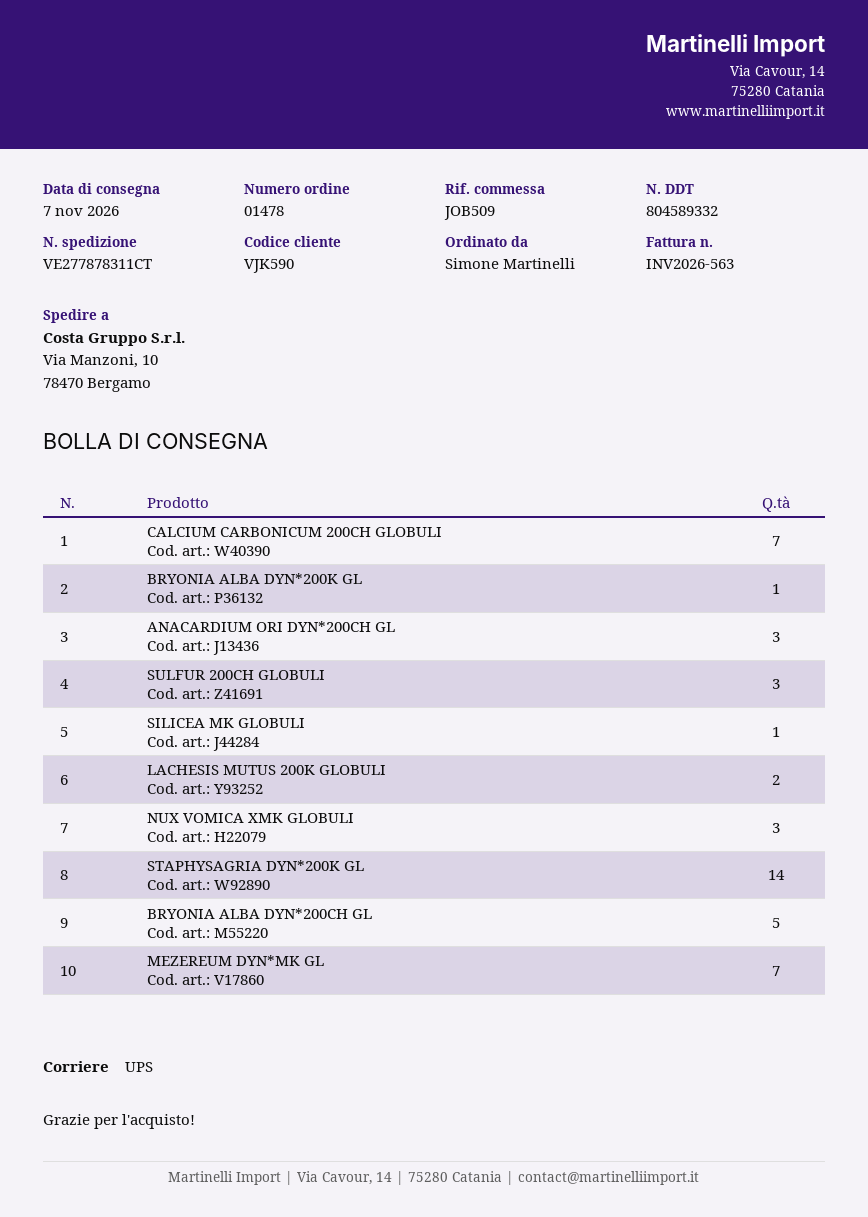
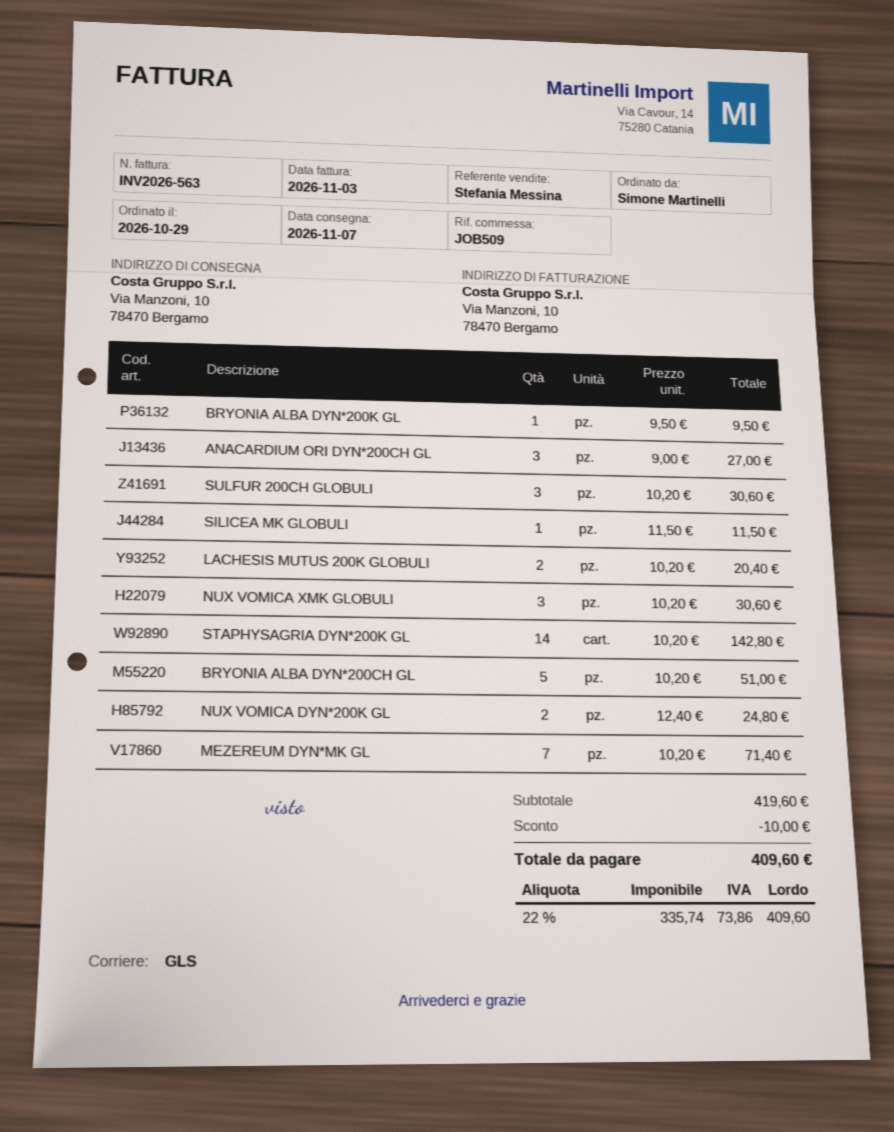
shipping method: UPS -> GLS
CALCIUM CARBONICUM 200CH GLOBULI: 7 -> none
NUX VOMICA DYN*200K GL: none -> 2

